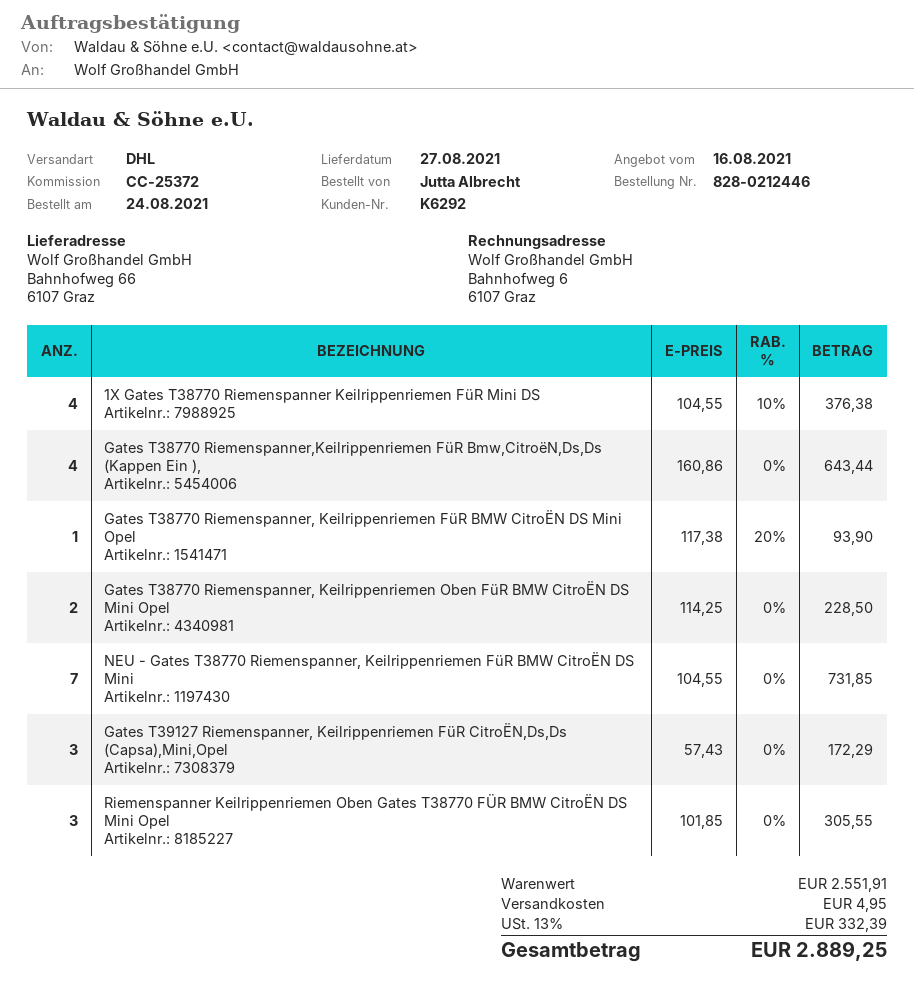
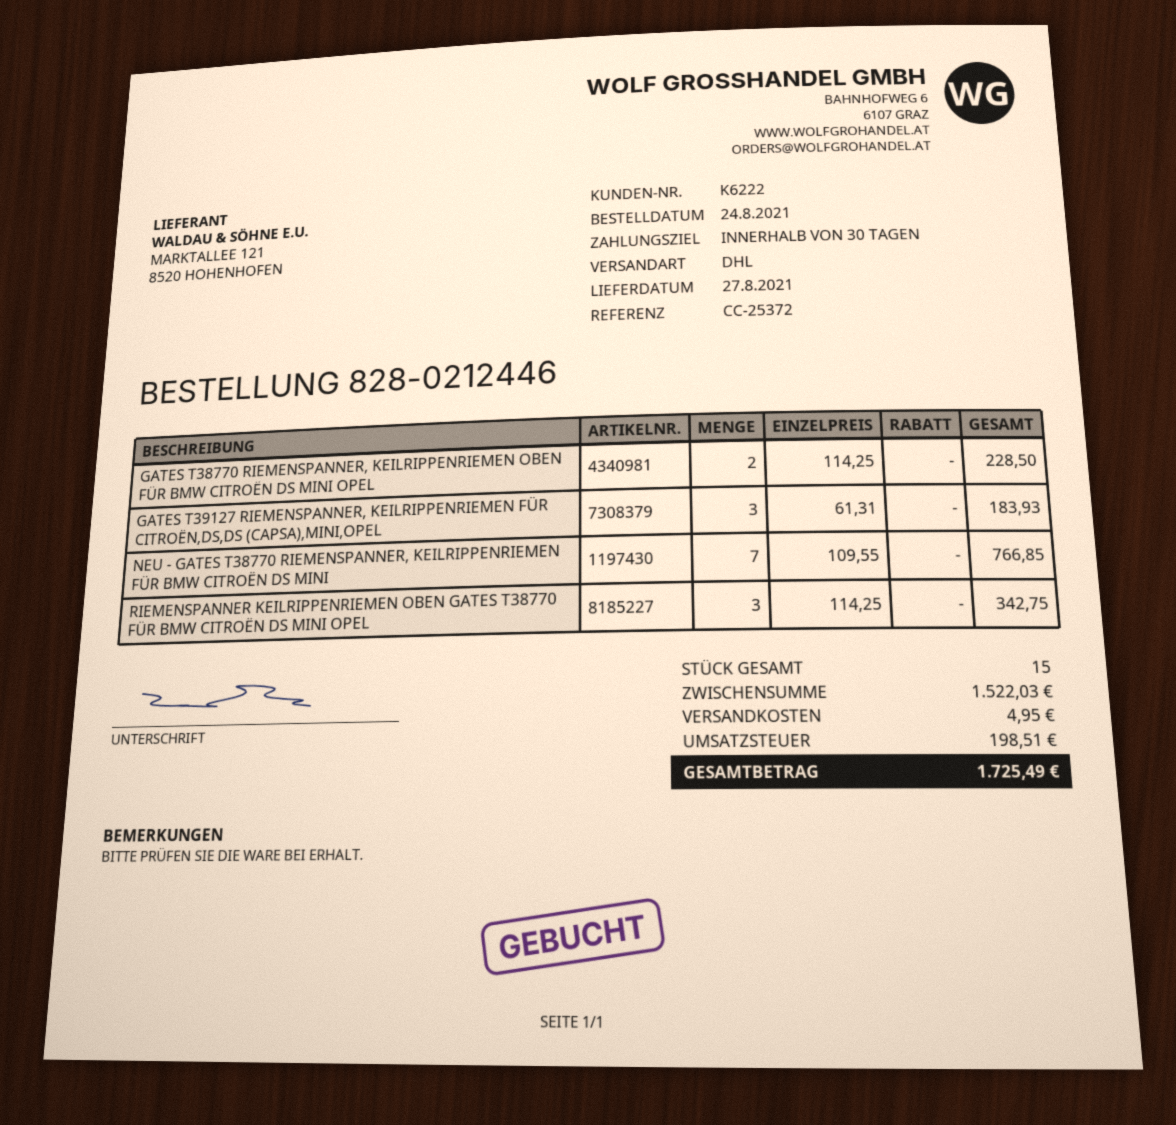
customer number: K6292 -> K6222
1X Gates T38770 Riemenspanner Keilrippenriemen FüR Mini DS: 4 x 104.55 - 10% = 376.38 -> none
Gates T38770 Riemenspanner,Keilrippenriemen FüR Bmw,CitroëN,Ds,Ds (Kappen Ein ),: 4 x 160.86 = 643.44 -> none
Gates T38770 Riemenspanner, Keilrippenriemen FüR BMW CitroËN DS Mini Opel: 1 x 117.38 - 20% = 93.90 -> none
NEU - Gates T38770 Riemenspanner, Keilrippenriemen FüR BMW CitroËN DS Mini: 7 x 104.55 = 731.85 -> 7 x 109.55 = 766.85
Gates T39127 Riemenspanner, Keilrippenriemen FüR CitroËN,Ds,Ds (Capsa),Mini,Opel: 3 x 57.43 = 172.29 -> 3 x 61.31 = 183.93
Riemenspanner Keilrippenriemen Oben Gates T38770 FÜR BMW CitroËN DS Mini Opel: 3 x 101.85 = 305.55 -> 3 x 114.25 = 342.75
subtotal: 2551.91 -> 1522.03
tax: 332.39 -> 198.51
total: 2889.25 -> 1725.49

